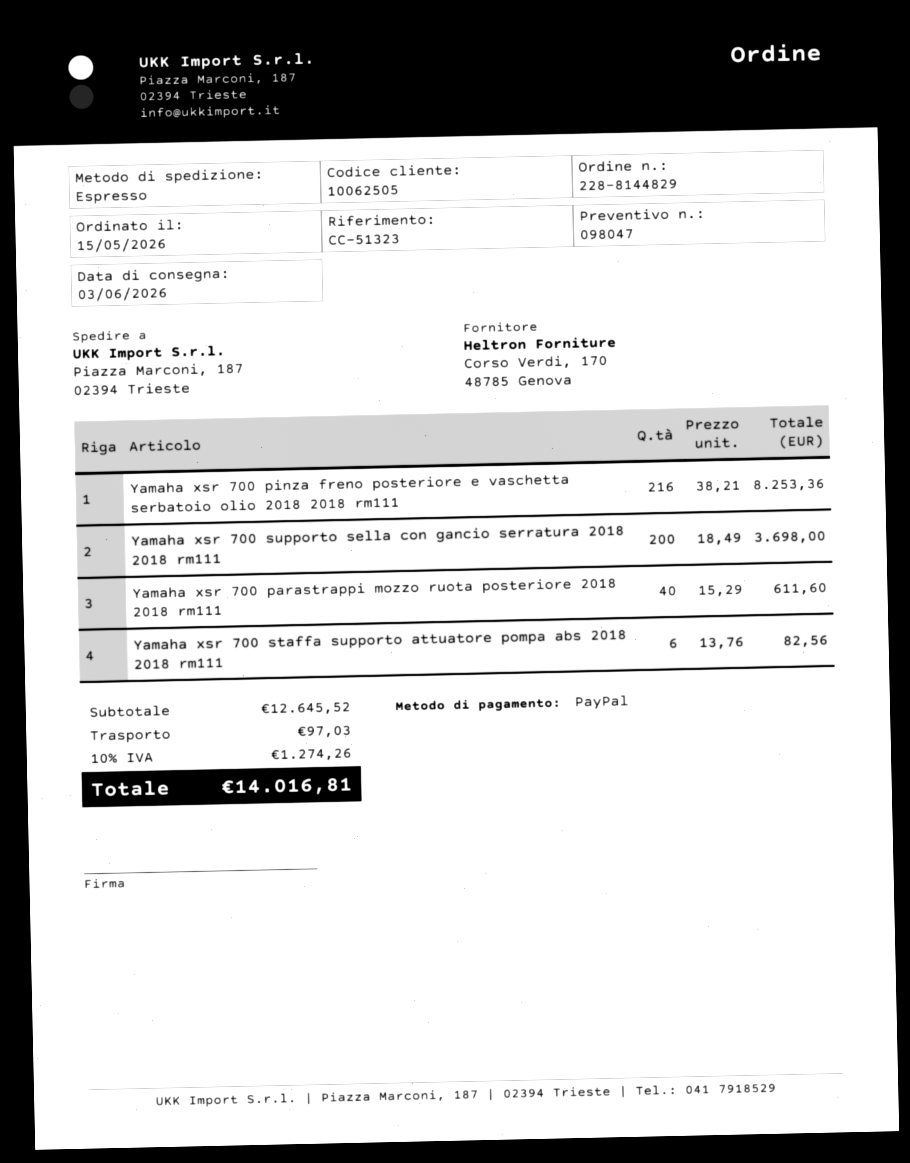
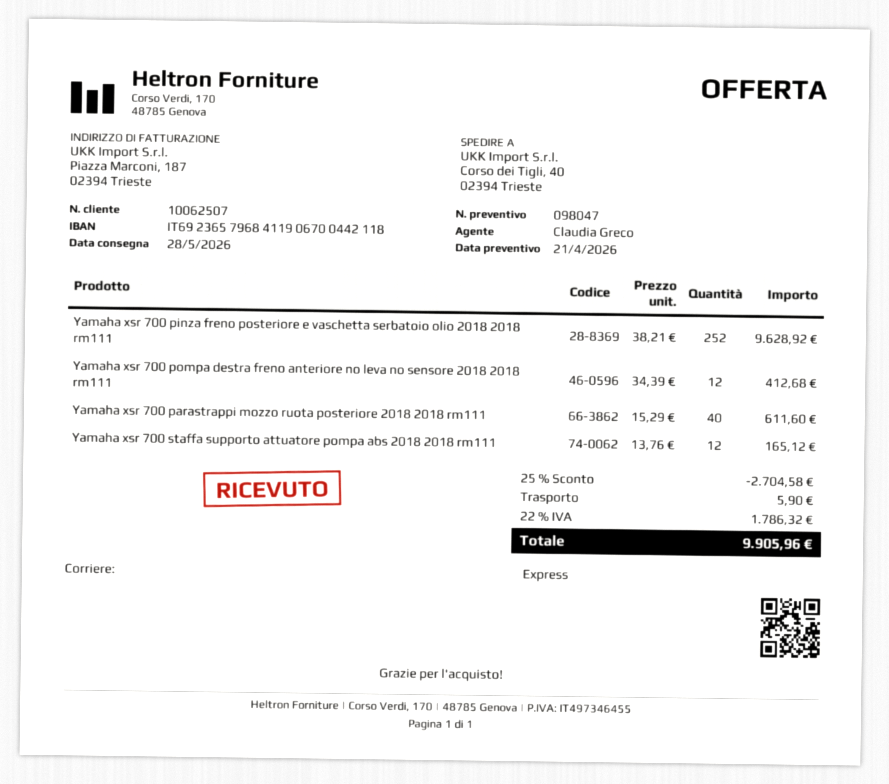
delivery date: 2026-06-03 -> 2026-05-28
customer number: 10062505 -> 10062507
ship to: Piazza Marconi, 187, 02394 Trieste -> Corso dei Tigli, 40, 02394 Trieste
Yamaha xsr 700 pinza freno posteriore e vaschetta serbatoio olio 2018 2018 rm111: 216 x 38.21 = 8253.36 -> 252 x 38.21 = 9628.92
Yamaha xsr 700 supporto sella con gancio serratura 2018 2018 rm111: 200 x 18.49 = 3698.00 -> none
Yamaha xsr 700 staffa supporto attuatore pompa abs 2018 2018 rm111: 6 x 13.76 = 82.56 -> 12 x 13.76 = 165.12
Yamaha xsr 700 pompa destra freno anteriore no leva no sensore 2018 2018 rm111: none -> 12 x 34.39 = 412.68
discount: none -> 25% = 2704.58
shipping: 97.03 -> 5.90
tax: 10% = 1274.26 -> 22% = 1786.32
total: 14016.81 -> 9905.96

